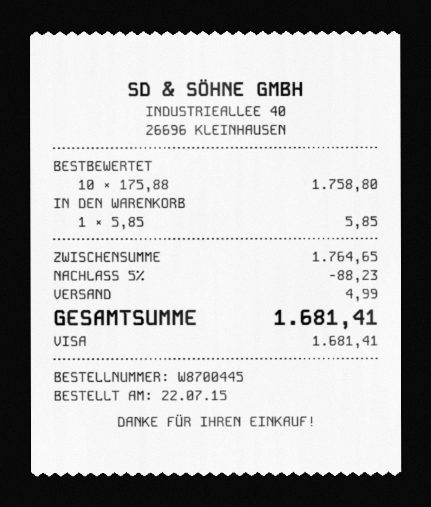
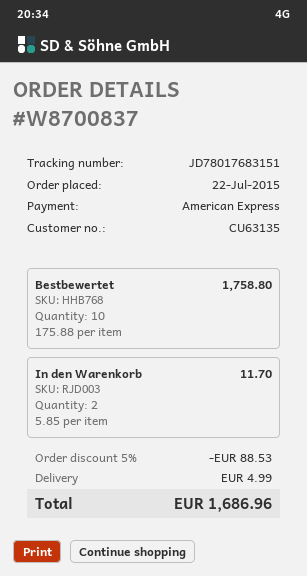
order number: W8700445 -> W8700837
payment method: Visa -> American Express
IN DEN WARENKORB: 1 x 5.85 = 5.85 -> 2 x 5.85 = 11.70
discount: 5% = 88.23 -> 5% = 88.53
total: 1681.41 -> 1686.96

